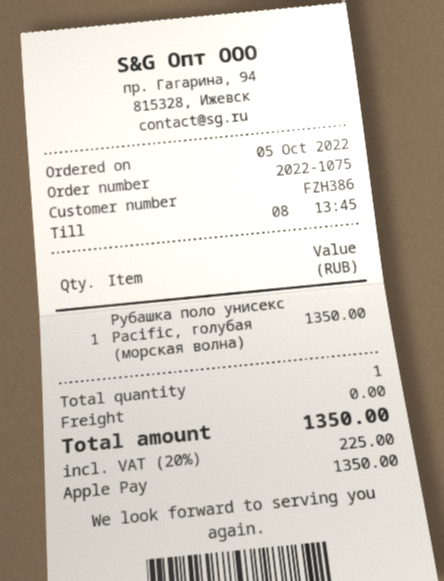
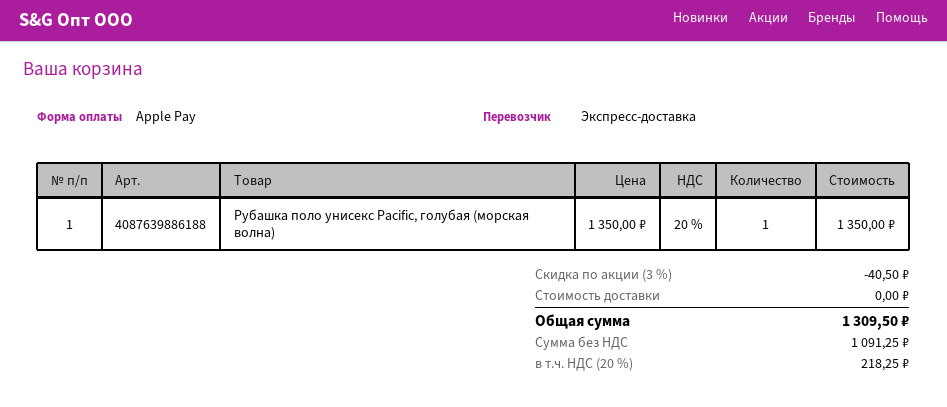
discount: none -> 3% = 40.50
tax: 20% = 225.00 -> 20% = 218.25
total: 1350.00 -> 1309.50

